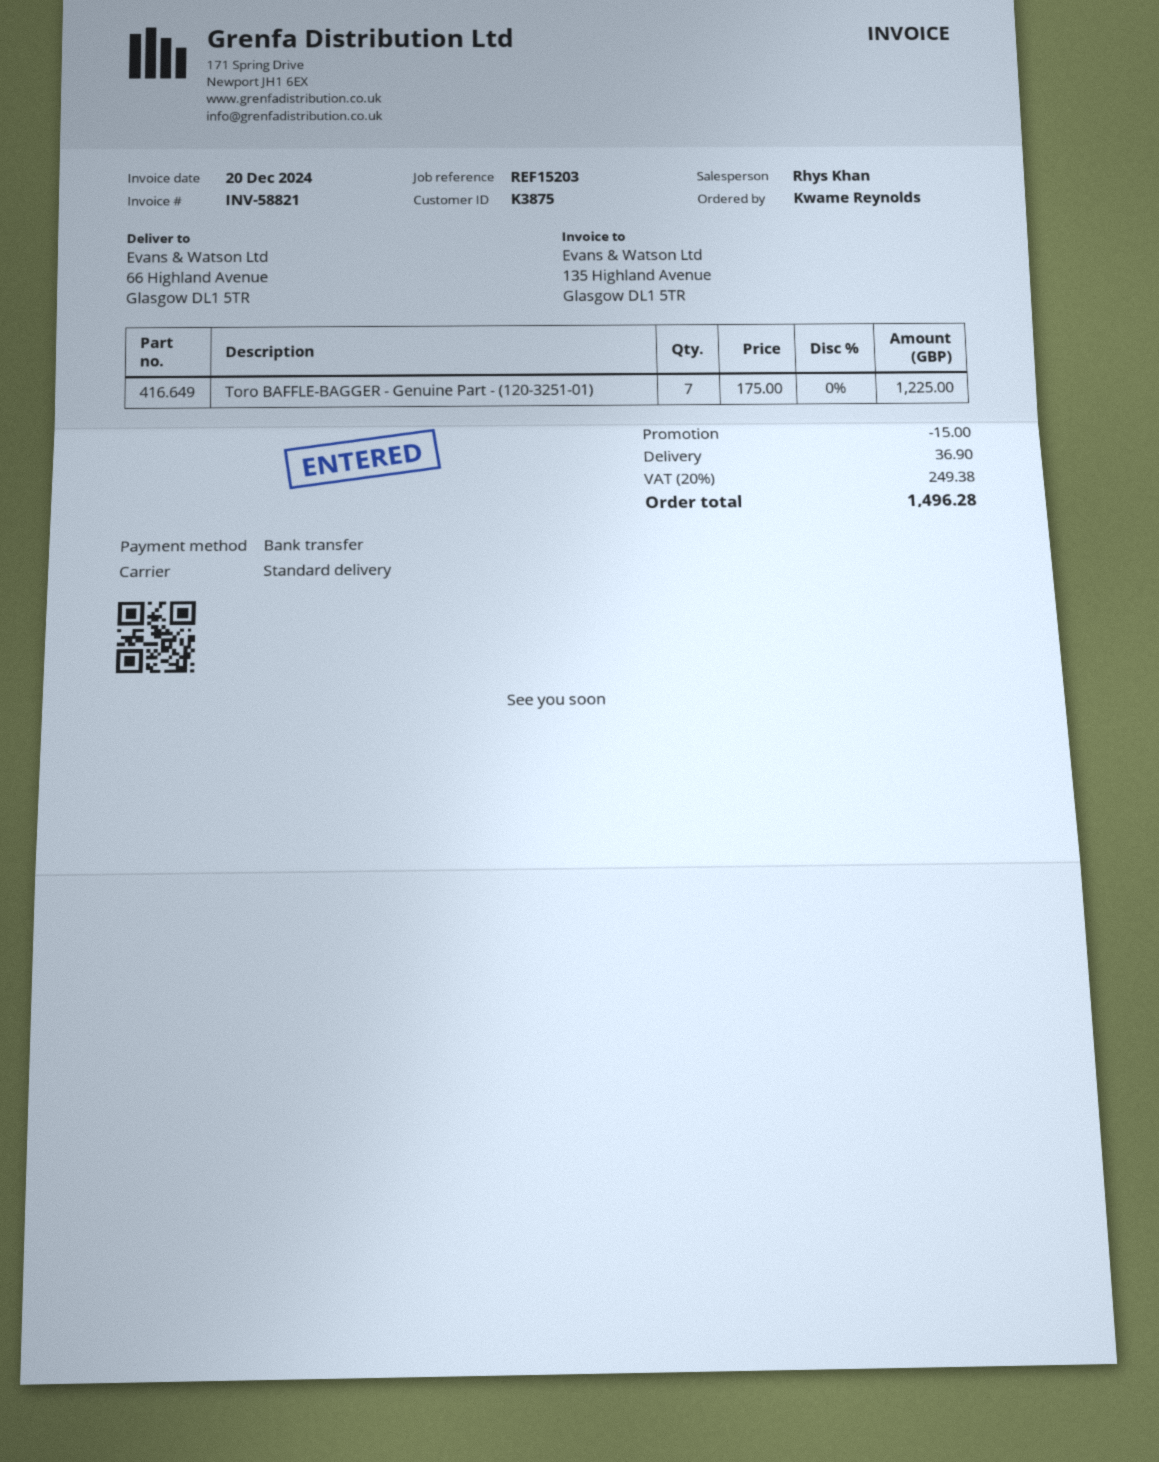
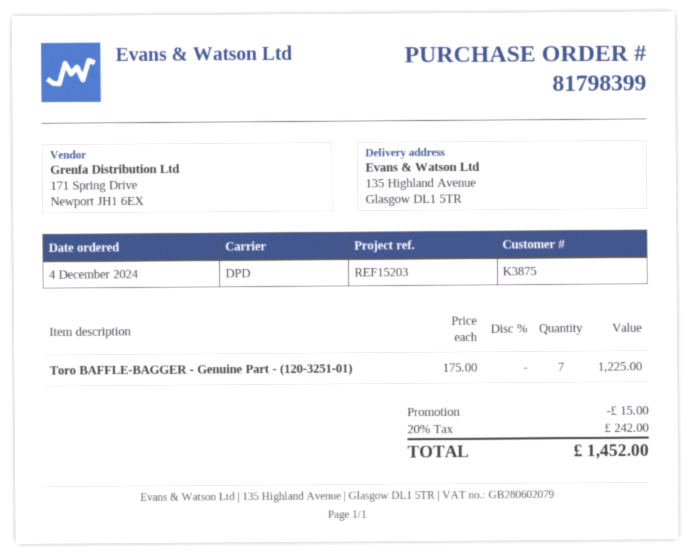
shipping method: standard -> DPD
ship to: 66 Highland Avenue, Glasgow DL1 5TR -> 135 Highland Avenue, Glasgow DL1 5TR
shipping: 36.90 -> none
tax: 20% = 249.38 -> 20% = 242.00
total: 1496.28 -> 1452.00

